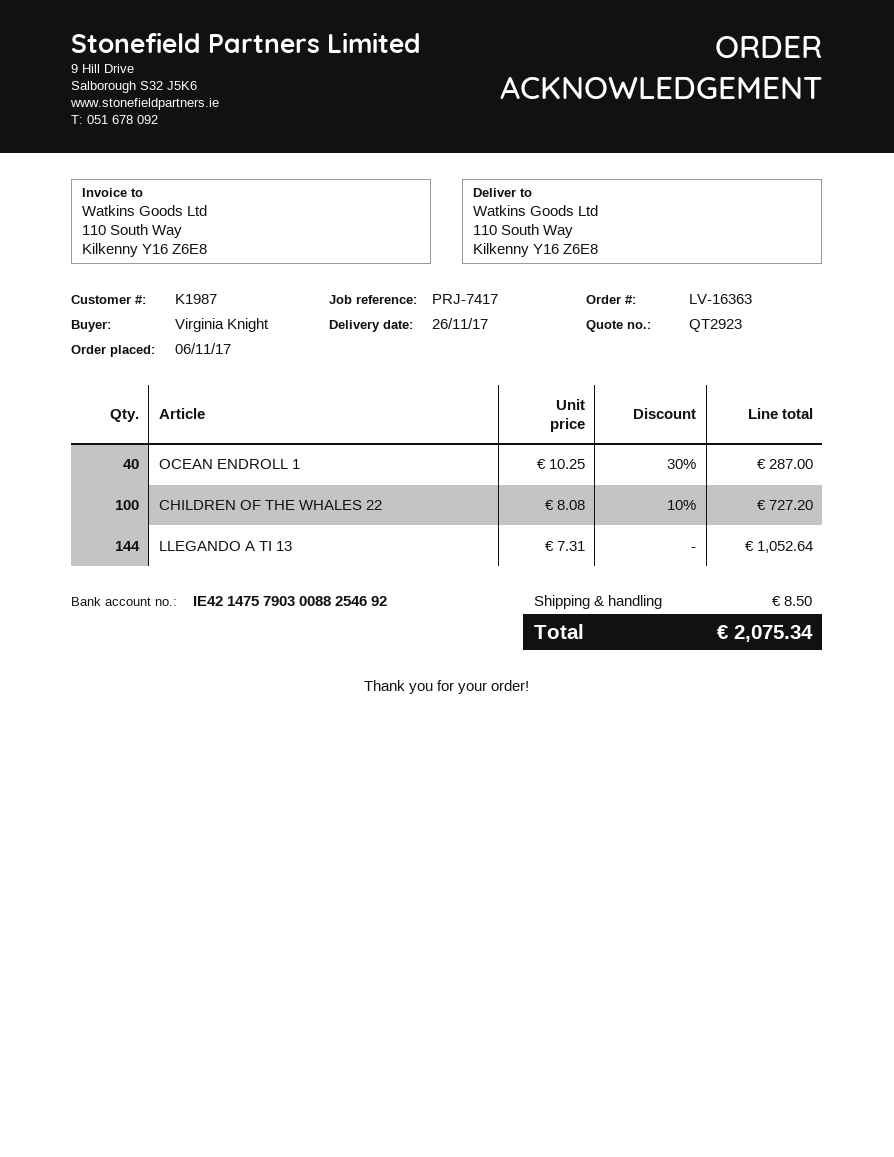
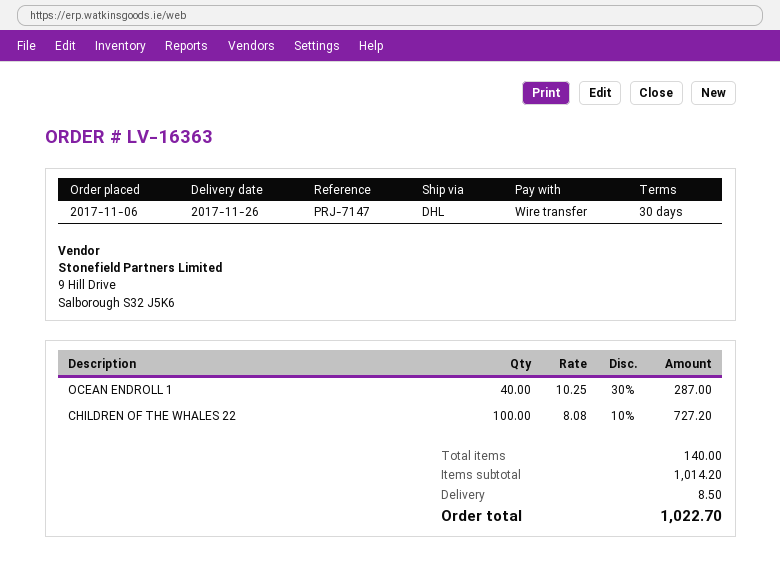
reference: PRJ-7417 -> PRJ-7147
LLEGANDO A TI 13: 144 x 7.31 = 1052.64 -> none
total: 2075.34 -> 1022.70

